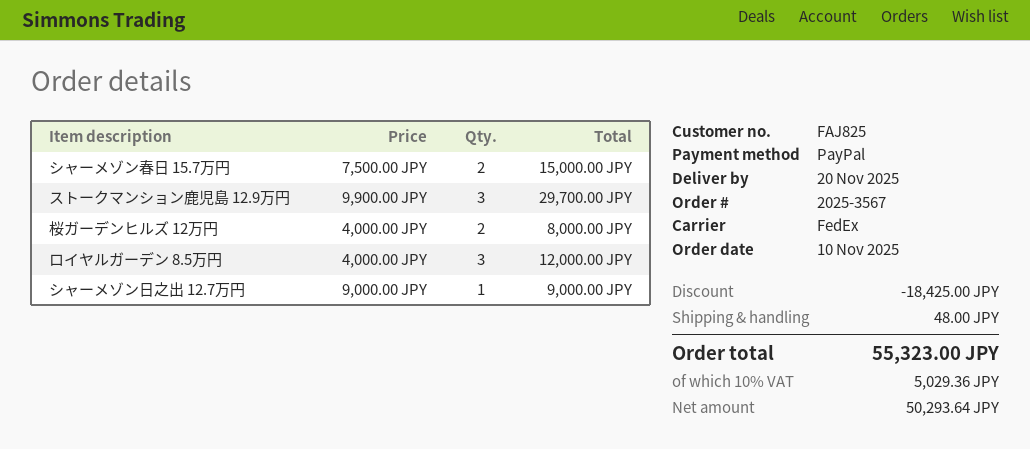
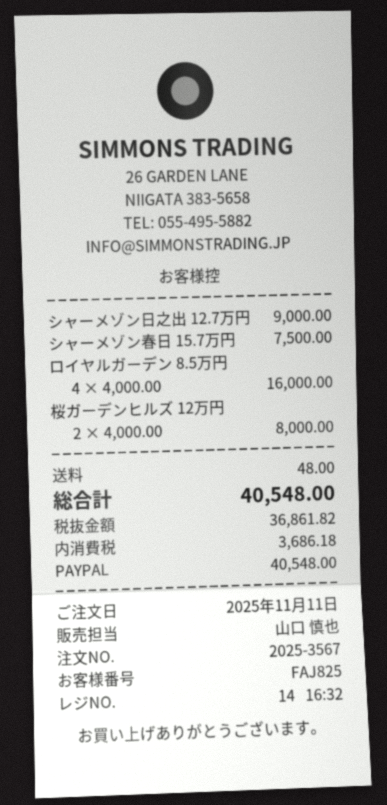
order date: 2025-11-10 -> 2025-11-11
シャーメゾン春日 15.7万円: 2 x 7500.00 = 15000.00 -> 1 x 7500.00 = 7500.00
ストークマンション鹿児島 12.9万円: 3 x 9900.00 = 29700.00 -> none
ロイヤルガーデン 8.5万円: 3 x 4000.00 = 12000.00 -> 4 x 4000.00 = 16000.00
discount: 18425.00 -> none
net: 50293.64 -> 36861.82
tax: 5029.36 -> 3686.18
total: 55323.00 -> 40548.00

